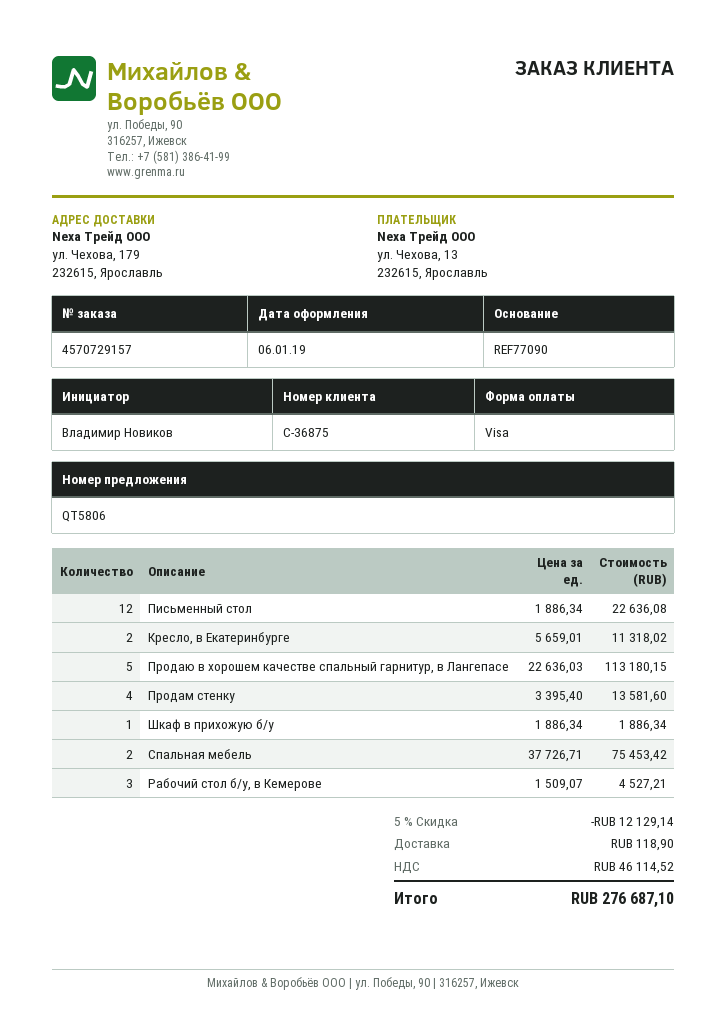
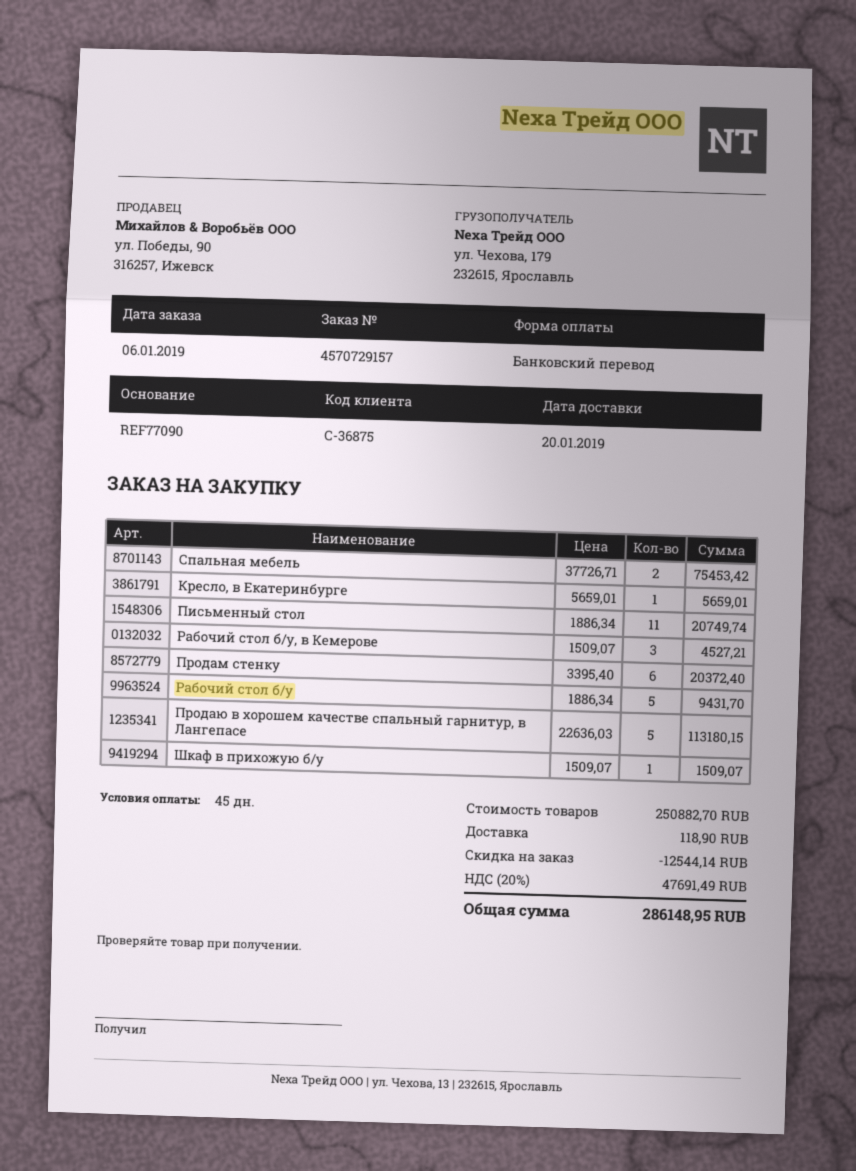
payment method: Visa -> bank transfer
Письменный стол: 12 x 1886.34 = 22636.08 -> 11 x 1886.34 = 20749.74
Кресло, в Екатеринбурге: 2 x 5659.01 = 11318.02 -> 1 x 5659.01 = 5659.01
Продам стенку: 4 x 3395.40 = 13581.60 -> 6 x 3395.40 = 20372.40
Шкаф в прихожую б/у: 1 x 1886.34 = 1886.34 -> 1 x 1509.07 = 1509.07
Рабочий стол б/у: none -> 5 x 1886.34 = 9431.70
discount: 12129.14 -> 12544.14
tax: 46114.52 -> 47691.49
total: 276687.10 -> 286148.95

